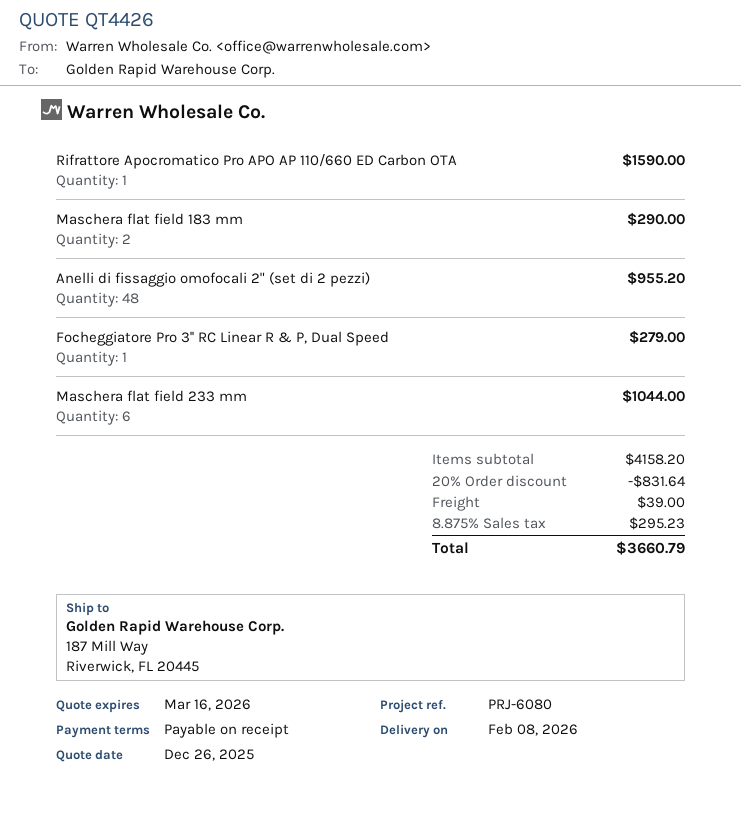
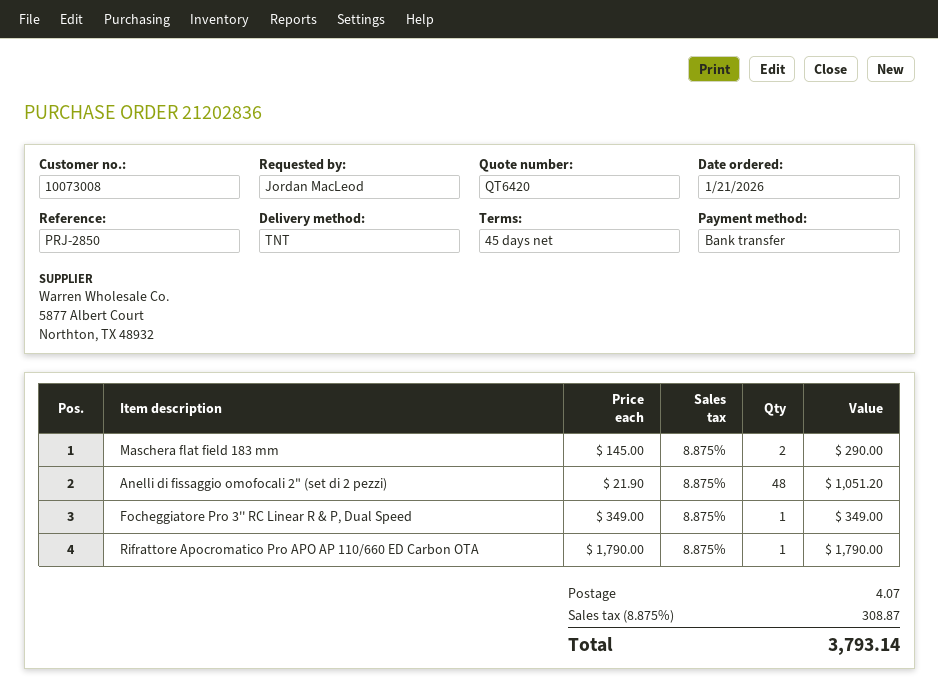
quote number: QT4426 -> QT6420
payment terms: on receipt -> 45 days
reference: PRJ-6080 -> PRJ-2850
Rifrattore Apocromatico Pro APO AP 110/660 ED Carbon OTA: 1 for 1590.00 -> 1 for 1790.00
Anelli di fissaggio omofocali 2" (set di 2 pezzi): 48 for 955.20 -> 48 for 1051.20
Focheggiatore Pro 3'' RC Linear R & P, Dual Speed: 1 for 279.00 -> 1 for 349.00
Maschera flat field 233 mm: 6 for 1044.00 -> none
discount: 20% = 831.64 -> none
shipping: 39.00 -> 4.07
tax: 8.875% = 295.23 -> 8.875% = 308.87
total: 3660.79 -> 3793.14

